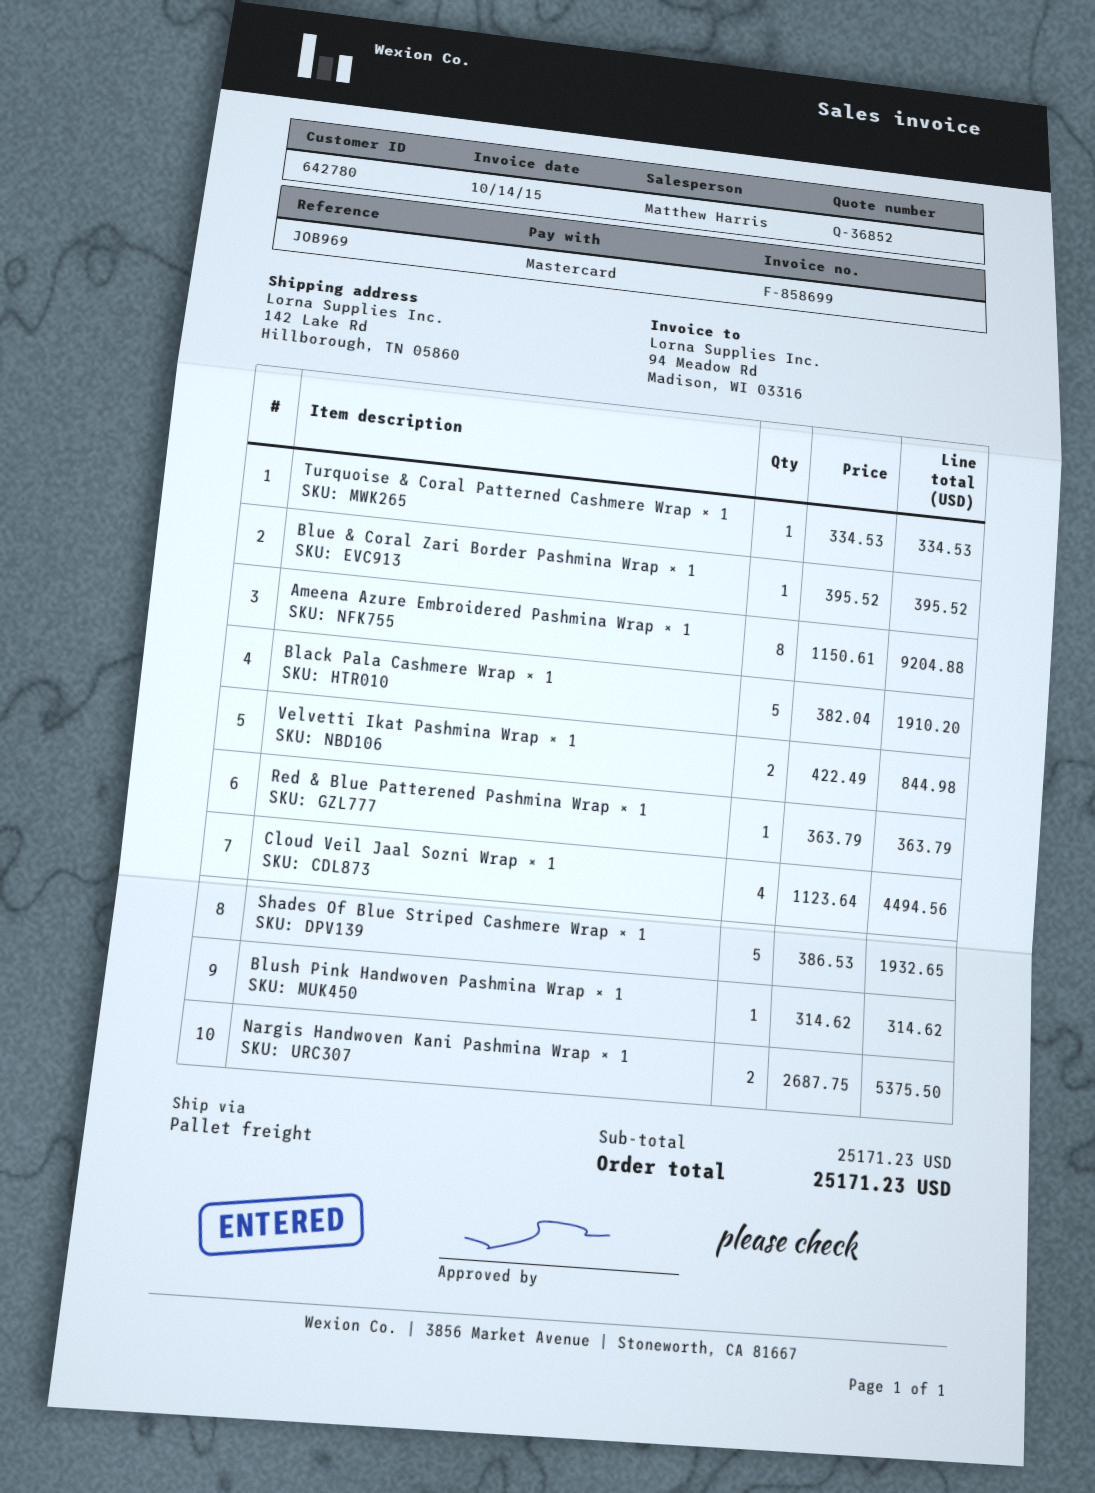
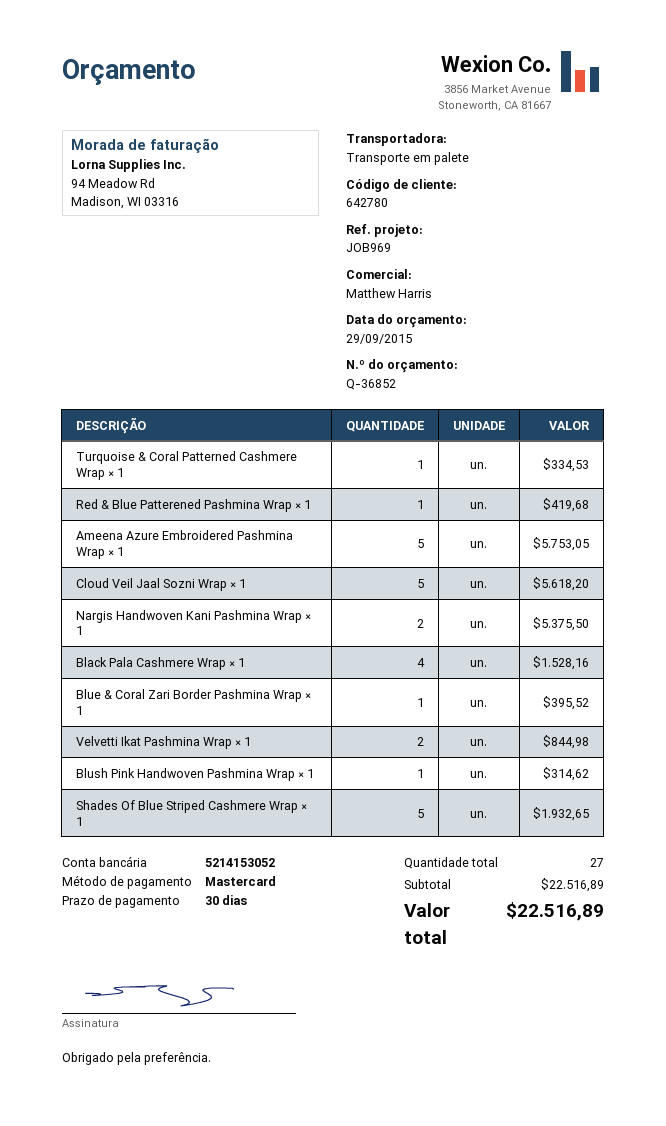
Ameena Azure Embroidered Pashmina Wrap × 1: 8 for 9204.88 -> 5 for 5753.05
Black Pala Cashmere Wrap × 1: 5 for 1910.20 -> 4 for 1528.16
Red & Blue Patterened Pashmina Wrap × 1: 1 for 363.79 -> 1 for 419.68
Cloud Veil Jaal Sozni Wrap × 1: 4 for 4494.56 -> 5 for 5618.20
subtotal: 25171.23 -> 22516.89
total: 25171.23 -> 22516.89

